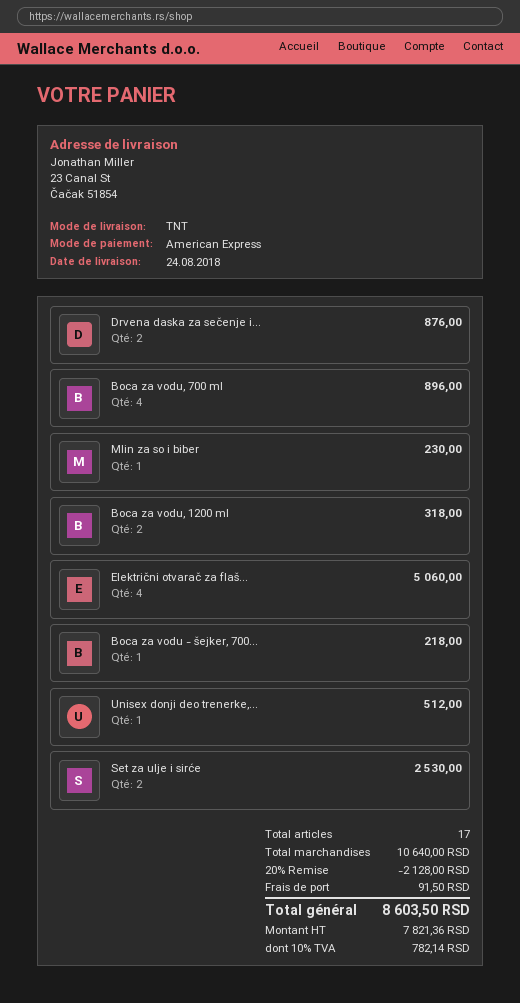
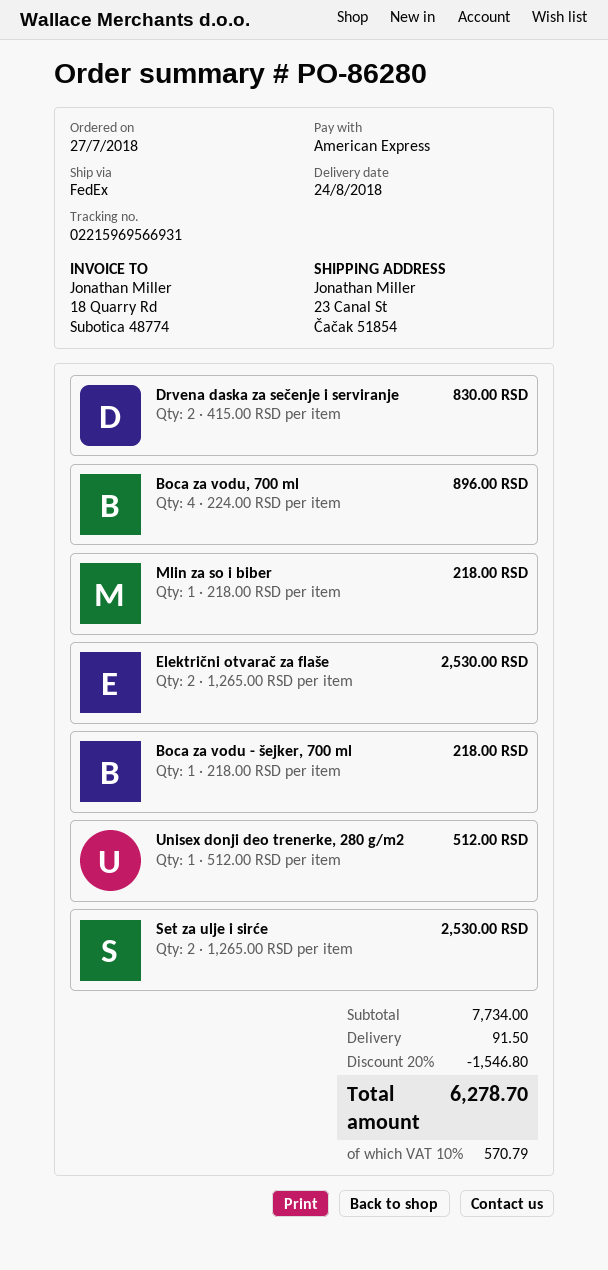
shipping method: TNT -> FedEx
Drvena daska za sečenje i...: 2 for 876.00 -> 2 for 830.00
Mlin za so i biber: 1 for 230.00 -> 1 for 218.00
Boca za vodu, 1200 ml: 2 for 318.00 -> none
Električni otvarač za flaš...: 4 for 5060.00 -> 2 for 2530.00
subtotal: 10640.00 -> 7734.00
discount: 20% = 2128.00 -> 20% = 1546.80
tax: 10% = 782.14 -> 10% = 570.79
total: 8603.50 -> 6278.70

